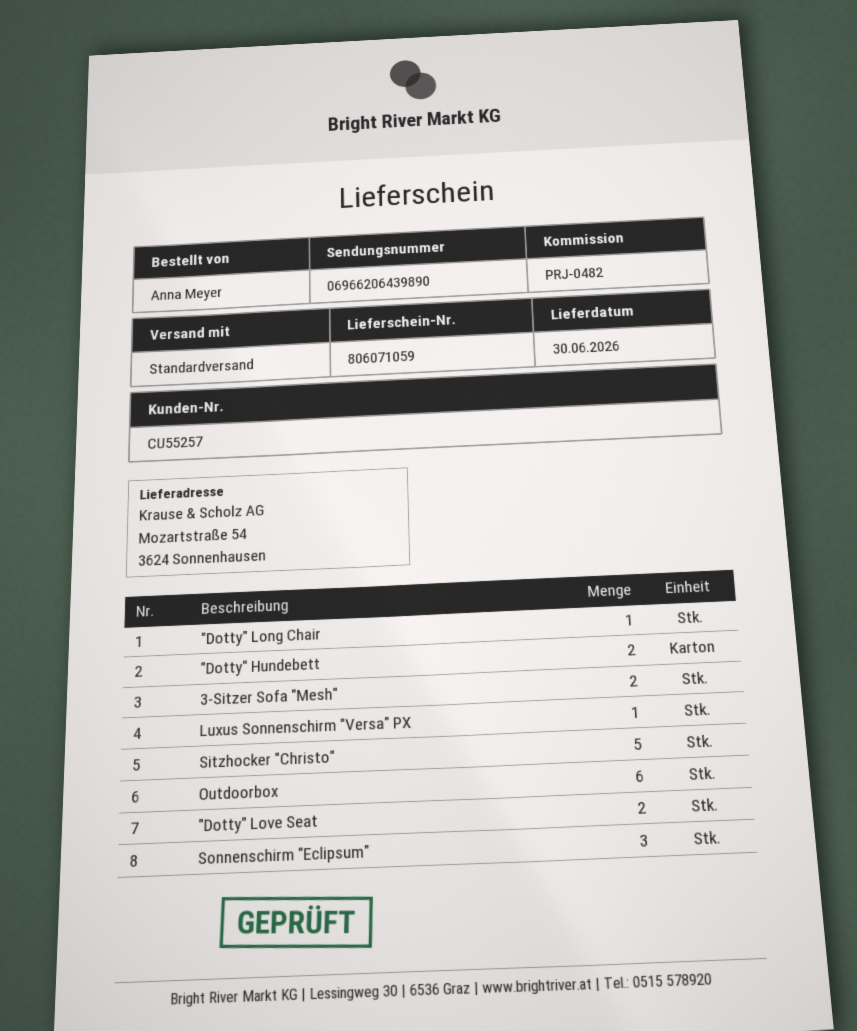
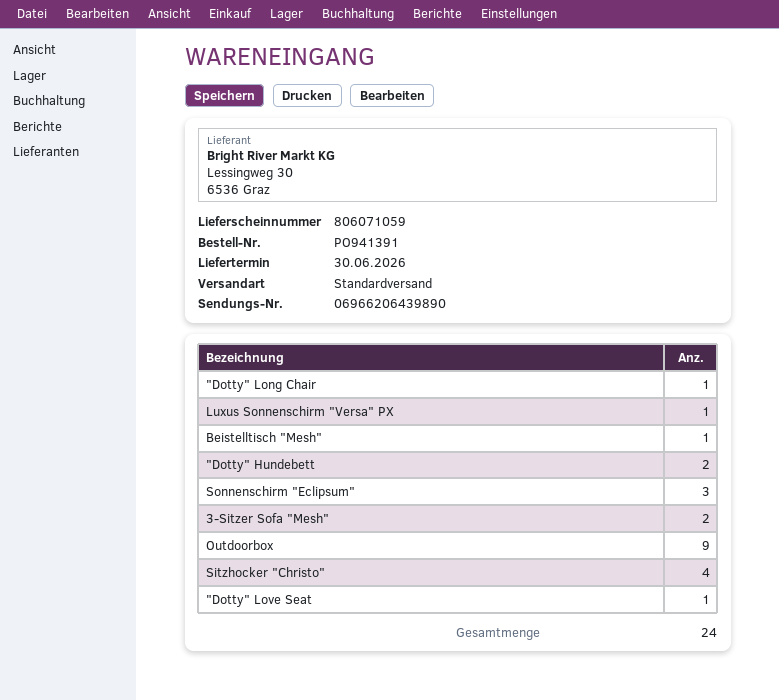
Sitzhocker "Christo": 5 -> 4
Outdoorbox: 6 -> 9
"Dotty" Love Seat: 2 -> 1
Beistelltisch "Mesh": none -> 1

